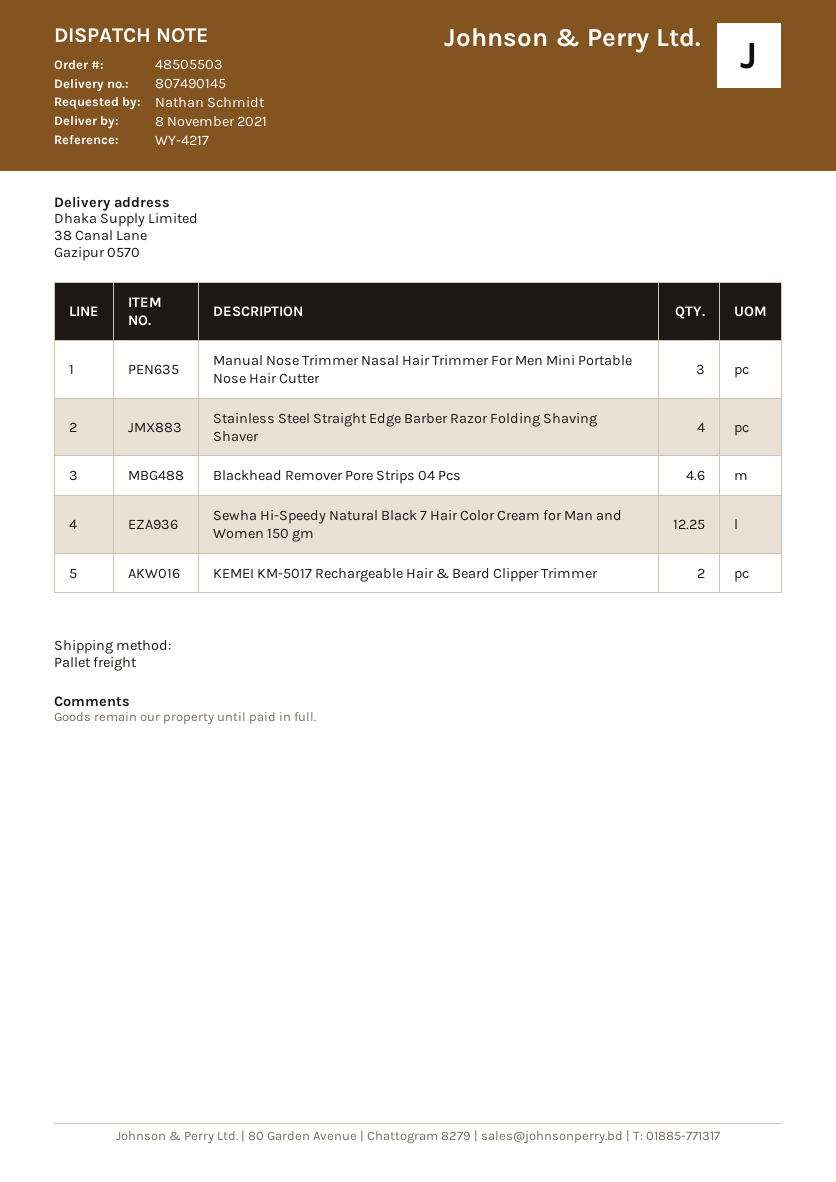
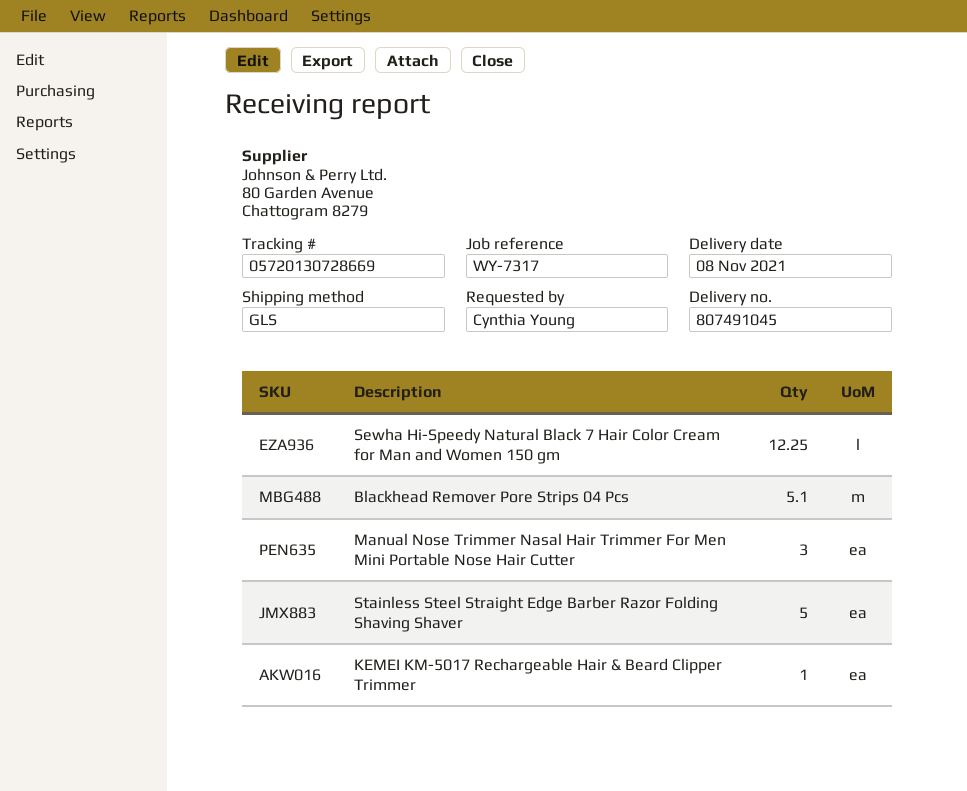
delivery note number: 807490145 -> 807491045
reference: WY-4217 -> WY-7317
ordered by: Nathan Schmidt -> Cynthia Young
shipping method: pallet freight -> GLS
Stainless Steel Straight Edge Barber Razor Folding Shaving Shaver: 4 -> 5
Blackhead Remover Pore Strips 04 Pcs: 4.6 -> 5.1
KEMEI KM-5017 Rechargeable Hair & Beard Clipper Trimmer: 2 -> 1

